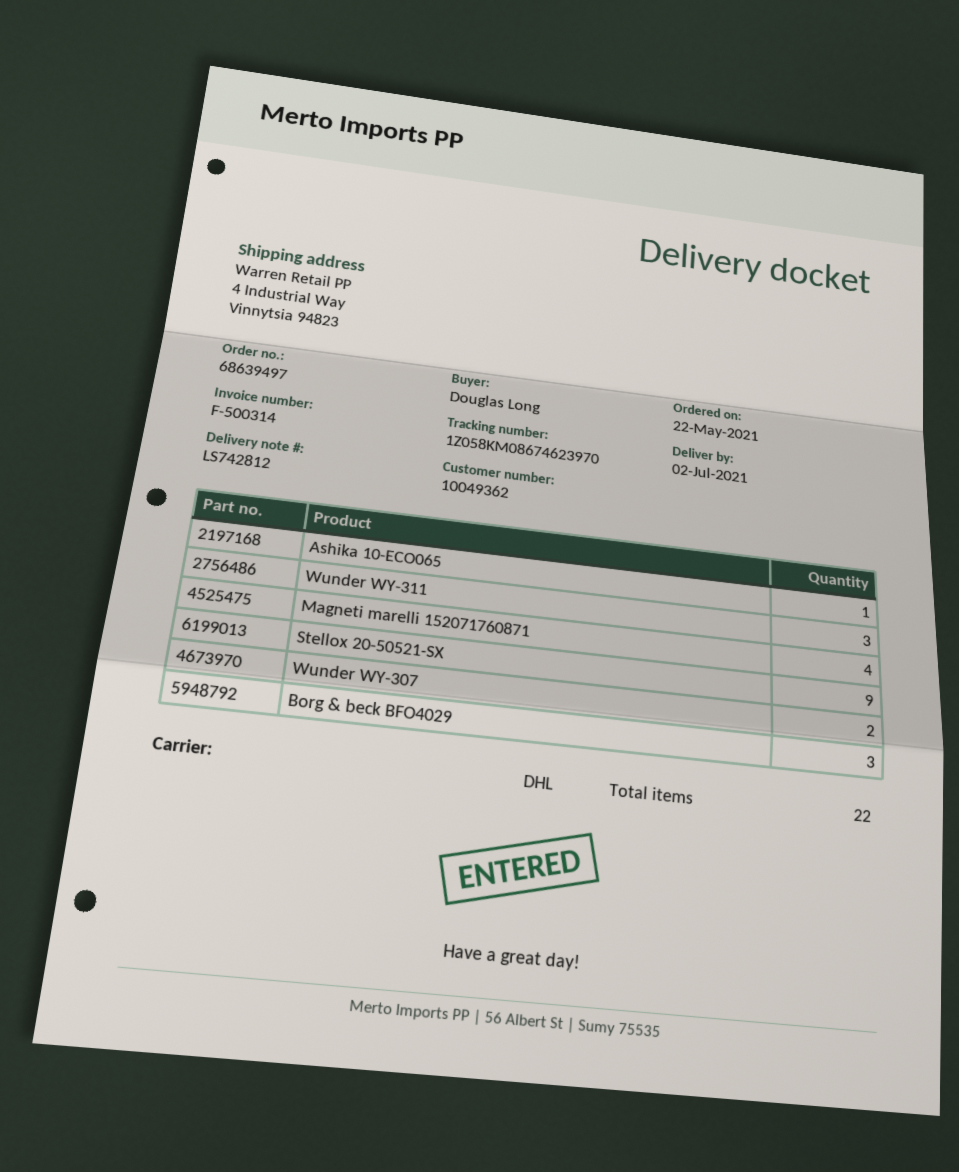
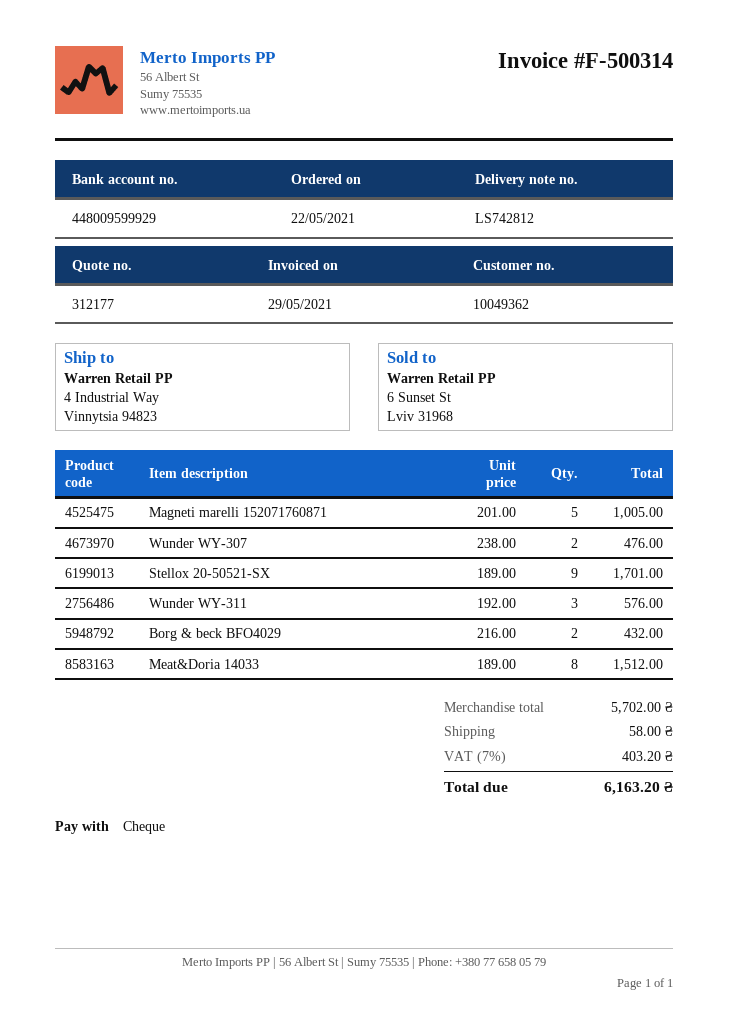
Ashika 10-ECO065: 1 -> none
Magneti marelli 152071760871: 4 -> 5
Borg & beck BFO4029: 3 -> 2
Meat&Doria 14033: none -> 8

